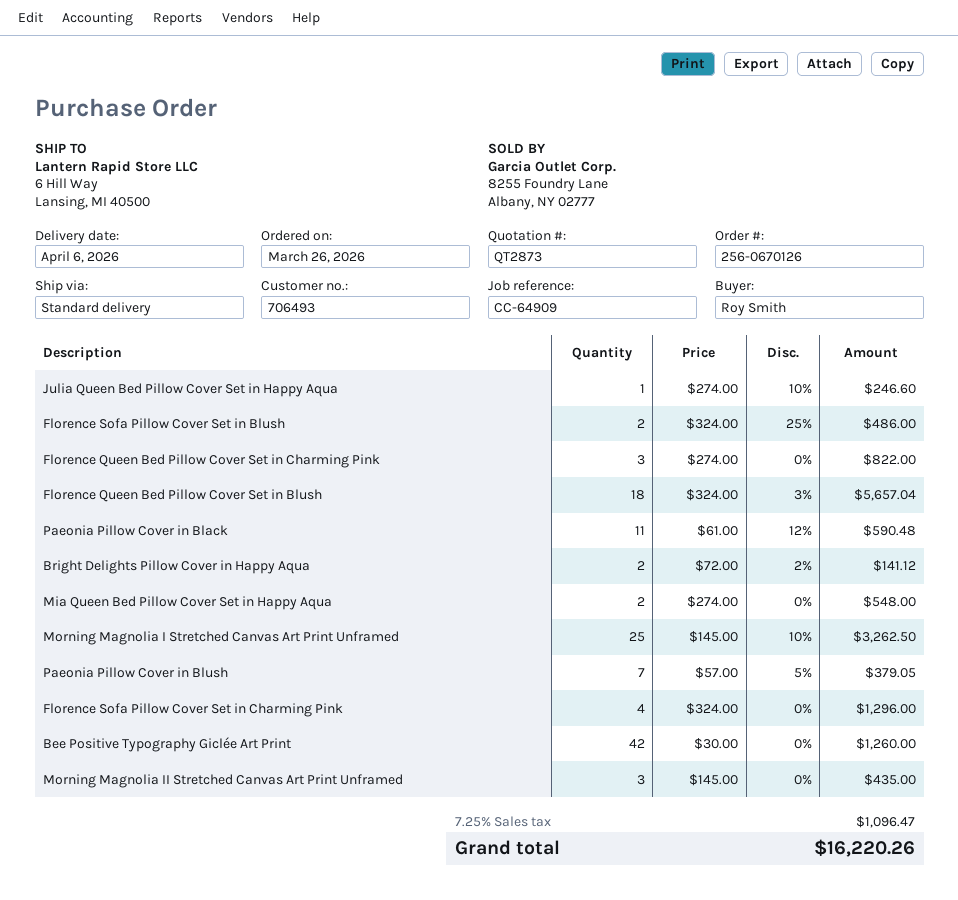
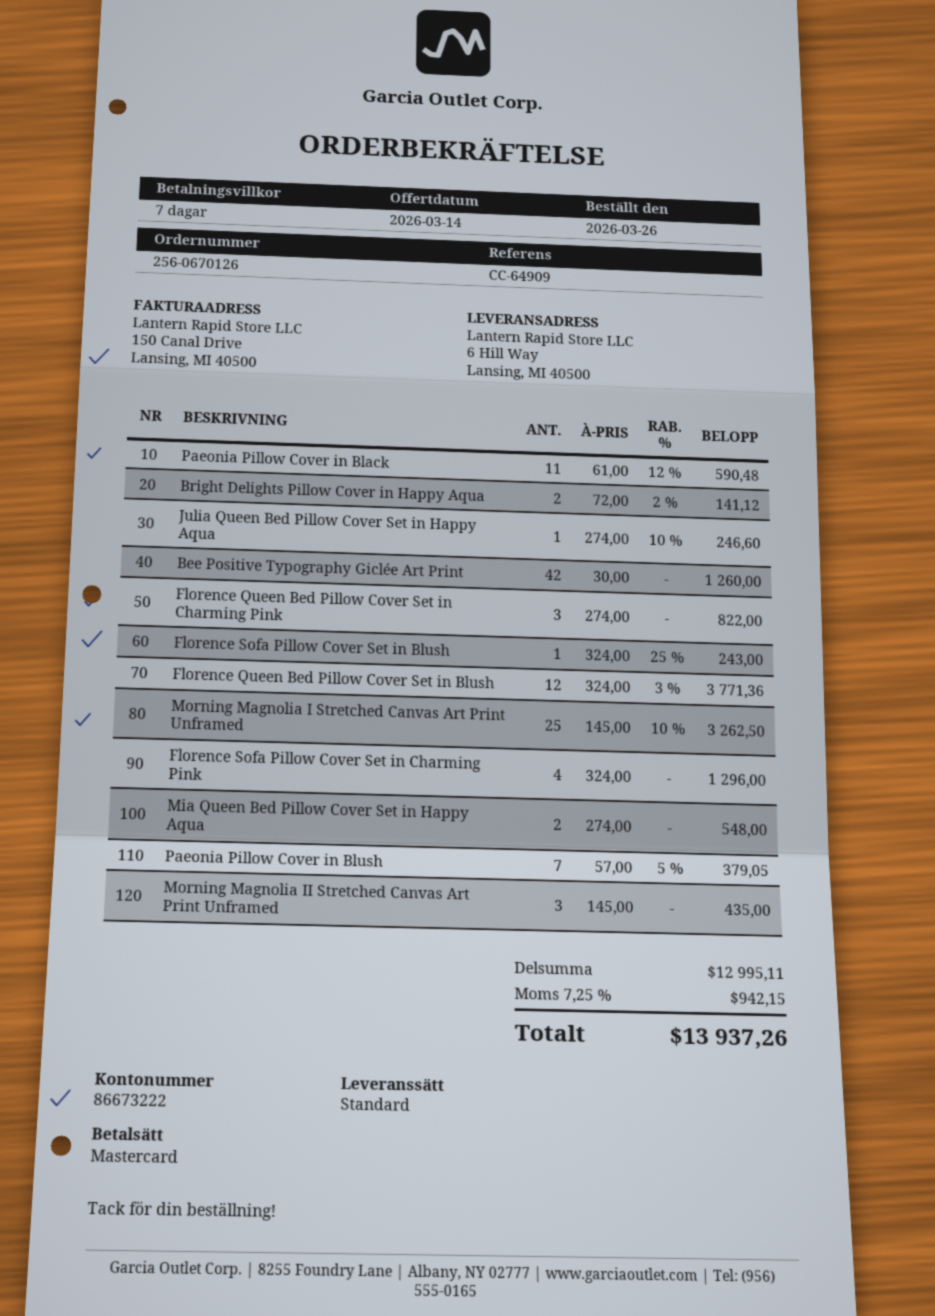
Florence Sofa Pillow Cover Set in Blush: 2 x 324.00 - 25% = 486.00 -> 1 x 324.00 - 25% = 243.00
Florence Queen Bed Pillow Cover Set in Blush: 18 x 324.00 - 3% = 5657.04 -> 12 x 324.00 - 3% = 3771.36
tax: 7.25% = 1096.47 -> 7.25% = 942.15
total: 16220.26 -> 13937.26

